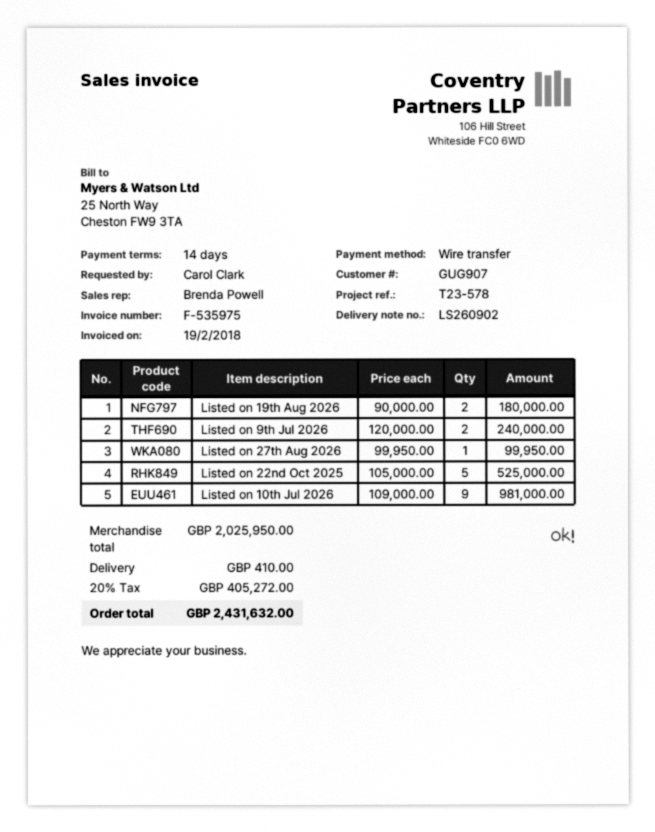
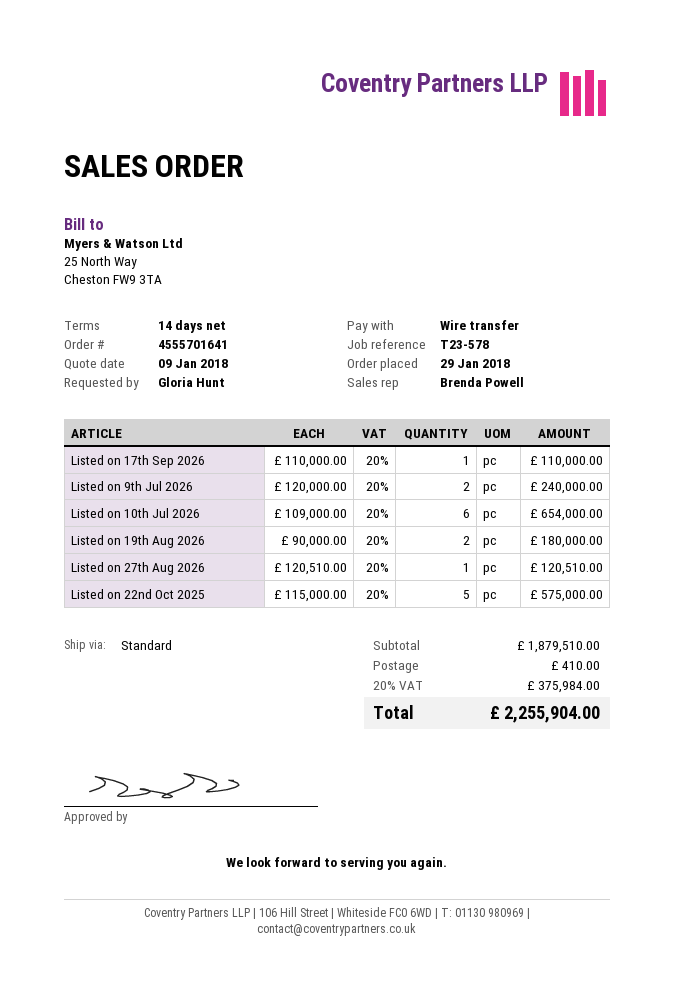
ordered by: Carol Clark -> Gloria Hunt
Listed on 27th Aug 2026: 1 x 99950.00 = 99950.00 -> 1 x 120510.00 = 120510.00
Listed on 22nd Oct 2025: 5 x 105000.00 = 525000.00 -> 5 x 115000.00 = 575000.00
Listed on 10th Jul 2026: 9 x 109000.00 = 981000.00 -> 6 x 109000.00 = 654000.00
Listed on 17th Sep 2026: none -> 1 x 110000.00 = 110000.00
subtotal: 2025950.00 -> 1879510.00
tax: 20% = 405272.00 -> 20% = 375984.00
total: 2431632.00 -> 2255904.00

